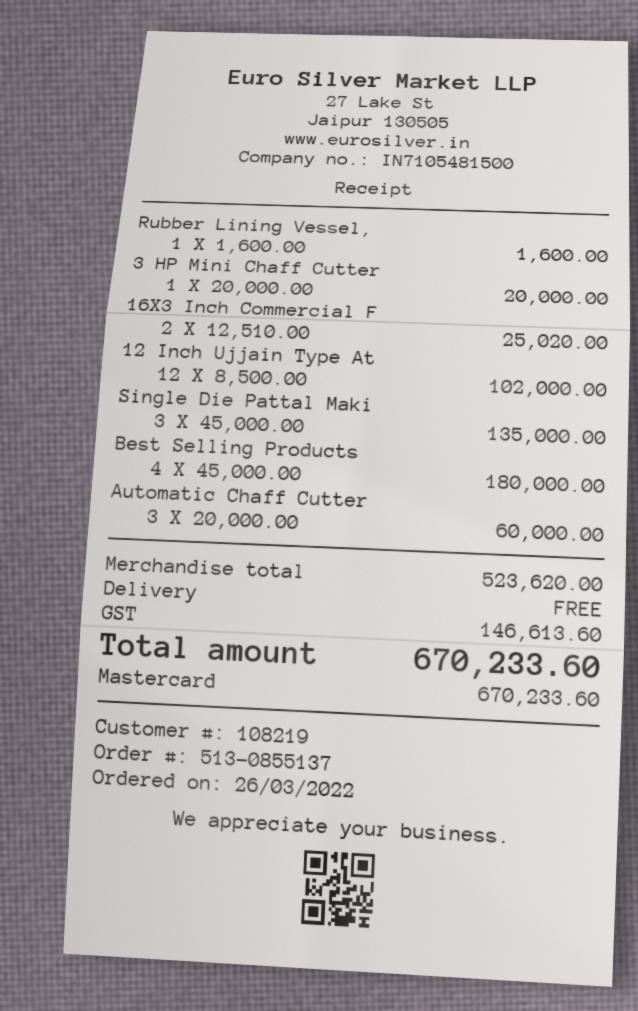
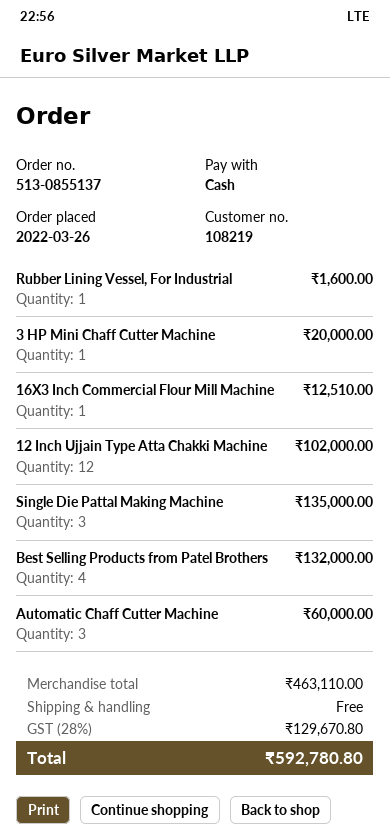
payment method: Mastercard -> cash
16X3 Inch Commercial F: 2 for 25020.00 -> 1 for 12510.00
Best Selling Products: 4 for 180000.00 -> 4 for 132000.00
subtotal: 523620.00 -> 463110.00
tax: 146613.60 -> 129670.80
total: 670233.60 -> 592780.80

